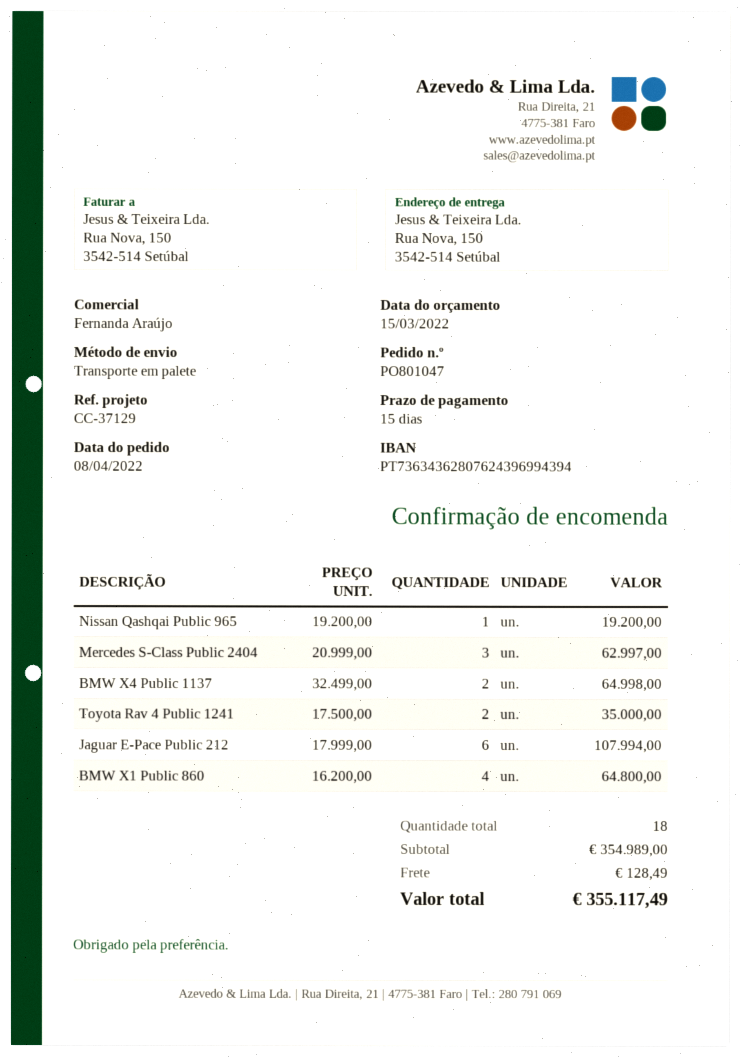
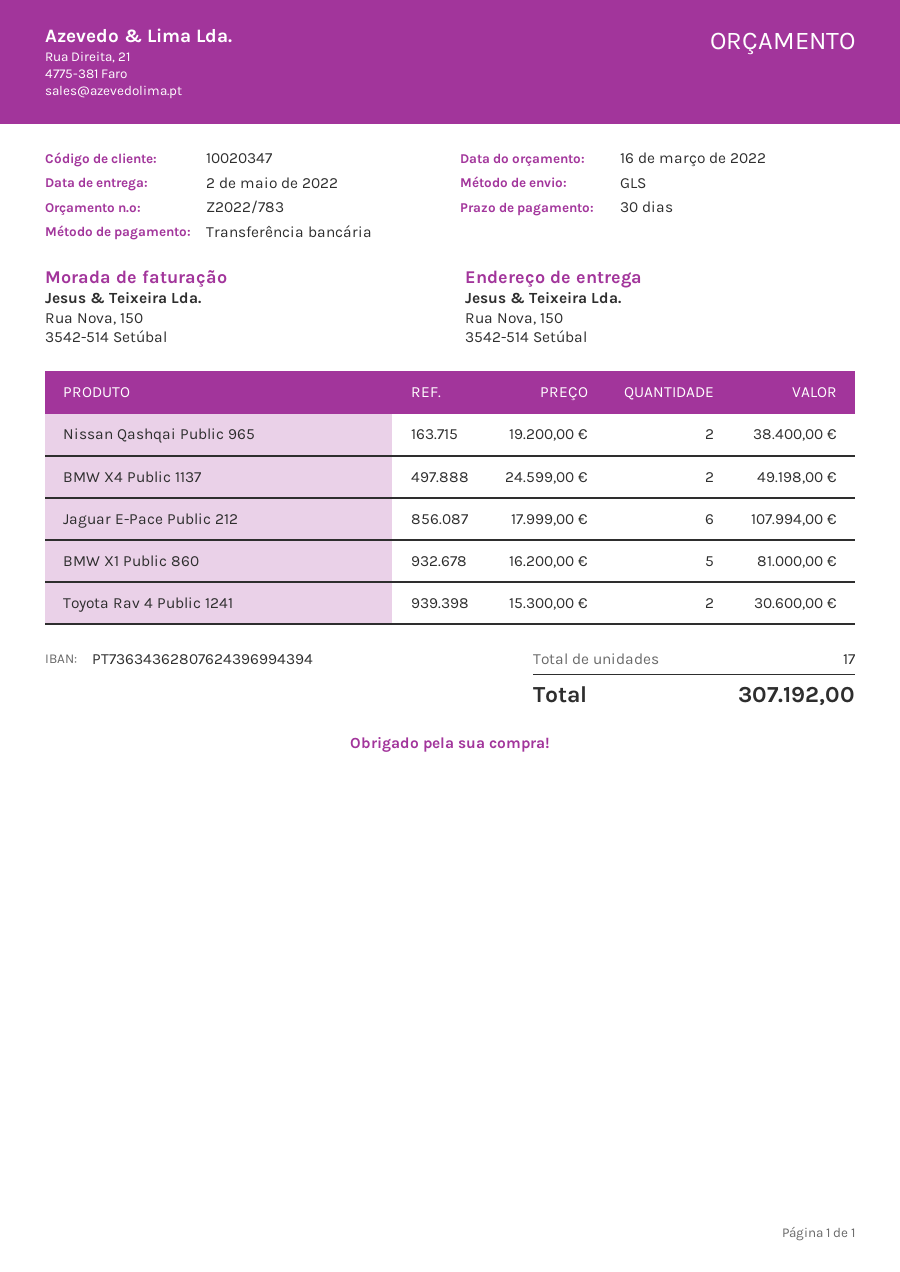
quote date: 2022-03-15 -> 2022-03-16
payment terms: 15 days -> 30 days
shipping method: pallet freight -> GLS
Nissan Qashqai Public 965: 1 x 19200.00 = 19200.00 -> 2 x 19200.00 = 38400.00
Mercedes S-Class Public 2404: 3 x 20999.00 = 62997.00 -> none
BMW X4 Public 1137: 2 x 32499.00 = 64998.00 -> 2 x 24599.00 = 49198.00
Toyota Rav 4 Public 1241: 2 x 17500.00 = 35000.00 -> 2 x 15300.00 = 30600.00
BMW X1 Public 860: 4 x 16200.00 = 64800.00 -> 5 x 16200.00 = 81000.00
total quantity: 18 -> 17
shipping: 128.49 -> none
total: 355117.49 -> 307192.00

